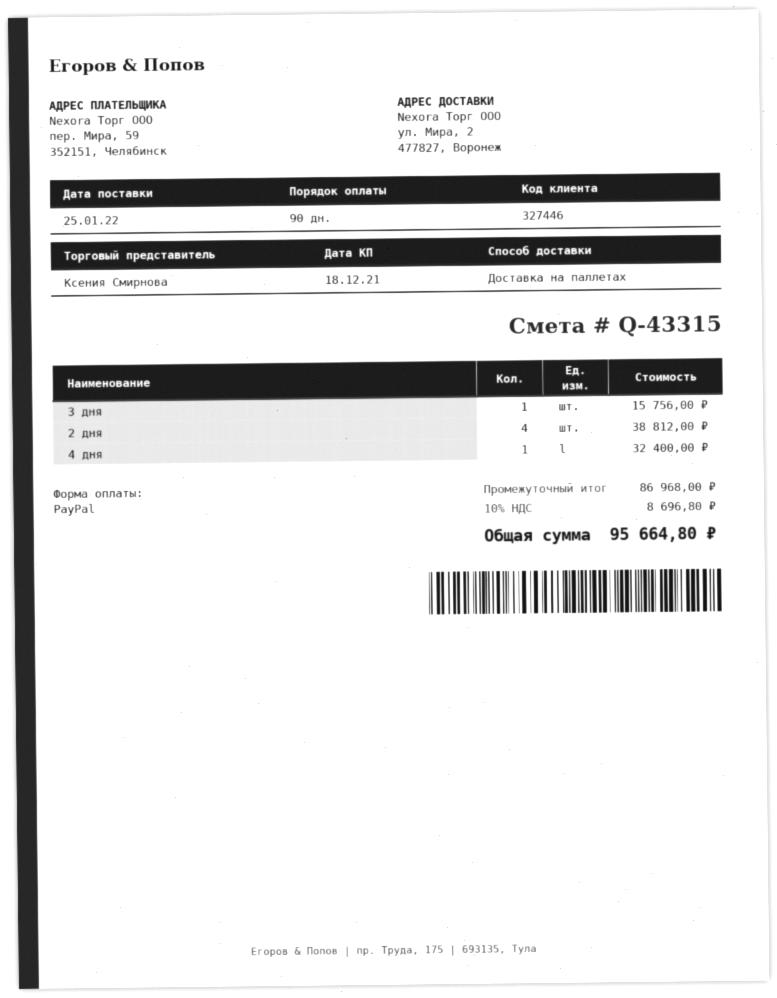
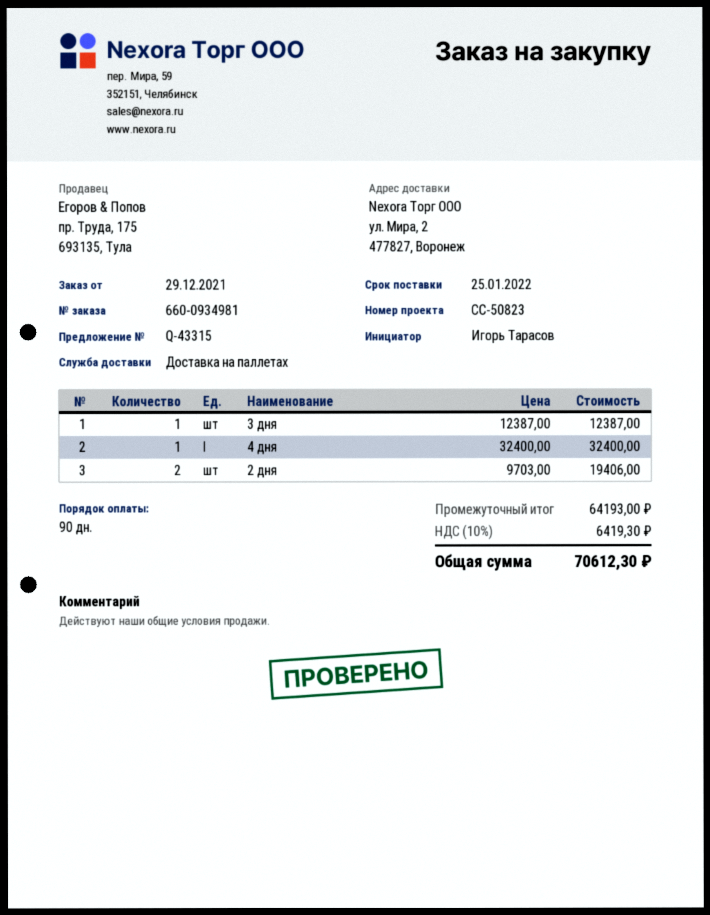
3 дня: 1 for 15756.00 -> 1 for 12387.00
2 дня: 4 for 38812.00 -> 2 for 19406.00
subtotal: 86968.00 -> 64193.00
tax: 10% = 8696.80 -> 10% = 6419.30
total: 95664.80 -> 70612.30

